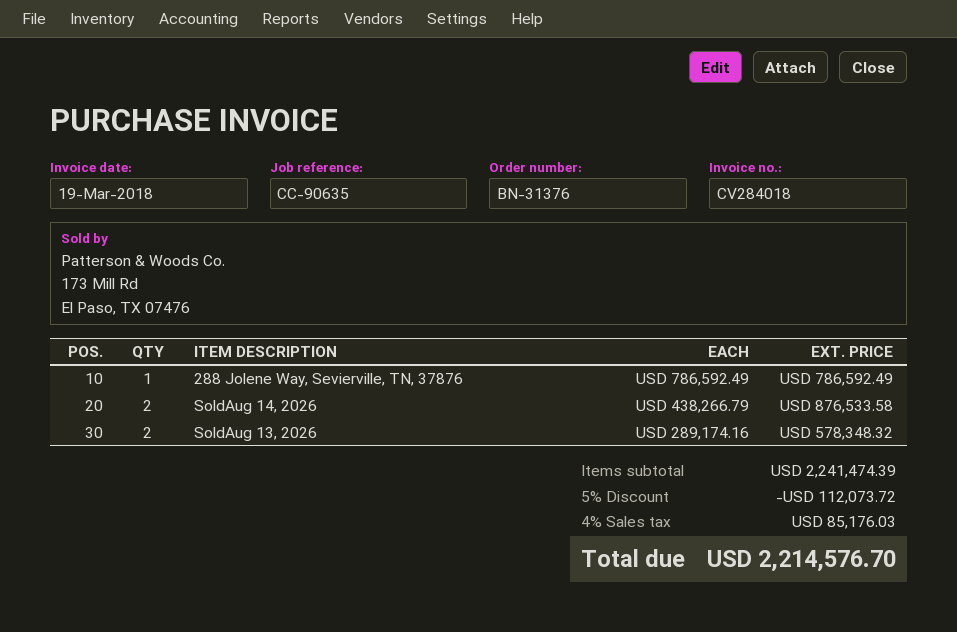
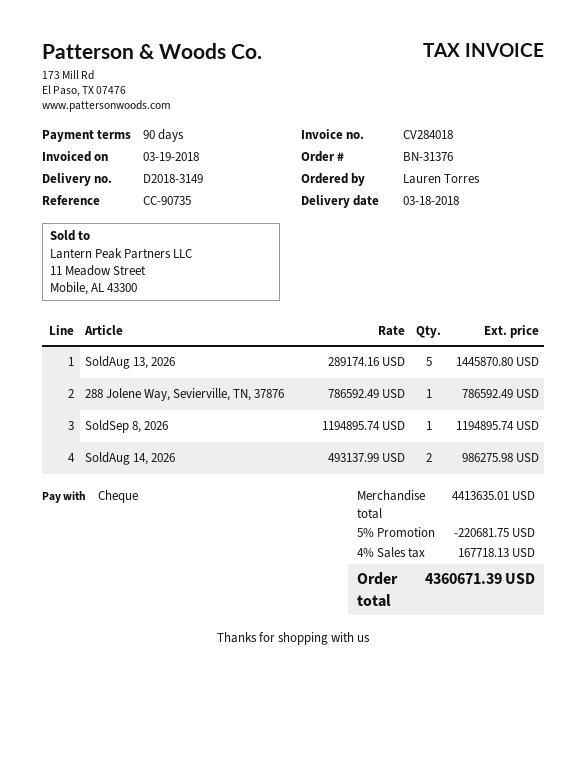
reference: CC-90635 -> CC-90735
SoldAug 14, 2026: 2 x 438266.79 = 876533.58 -> 2 x 493137.99 = 986275.98
SoldAug 13, 2026: 2 x 289174.16 = 578348.32 -> 5 x 289174.16 = 1445870.80
SoldSep 8, 2026: none -> 1 x 1194895.74 = 1194895.74
subtotal: 2241474.39 -> 4413635.01
discount: 5% = 112073.72 -> 5% = 220681.75
tax: 4% = 85176.03 -> 4% = 167718.13
total: 2214576.70 -> 4360671.39

